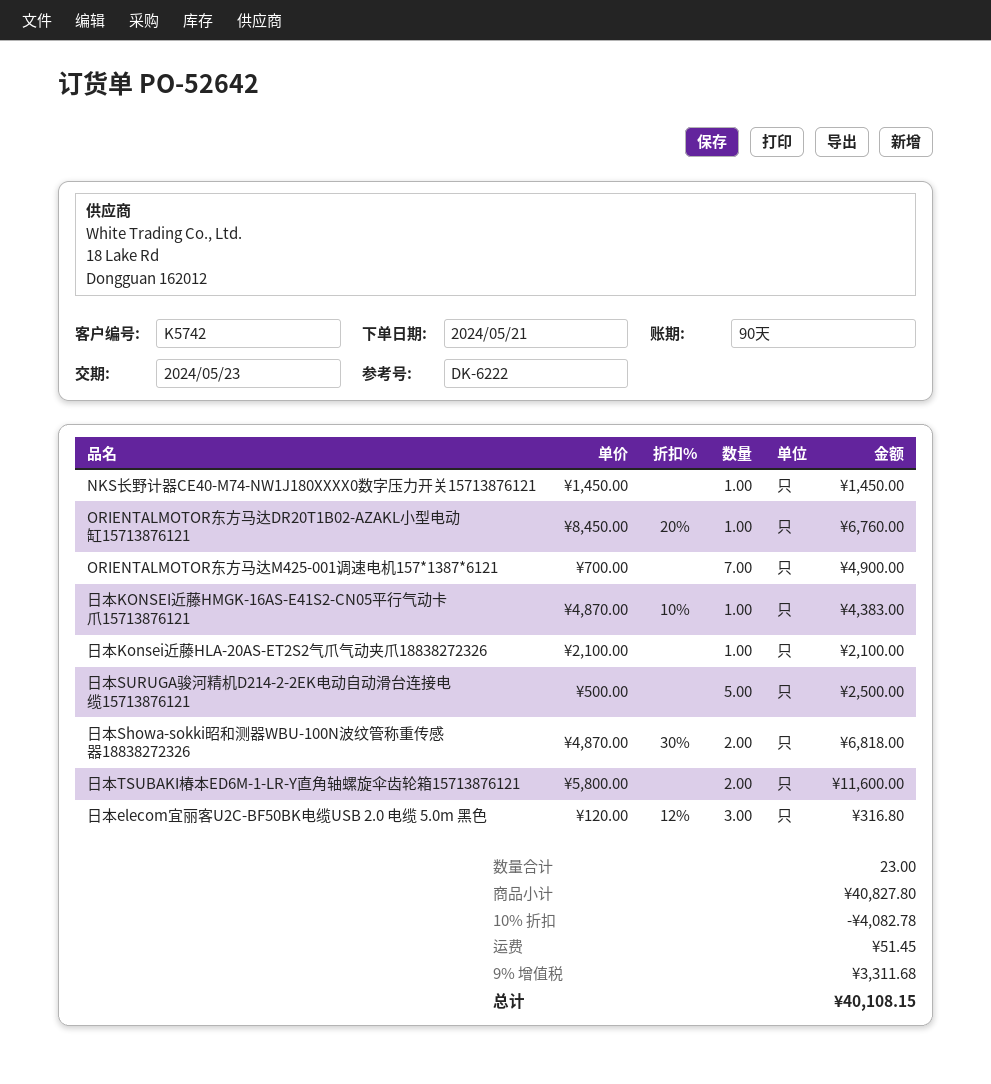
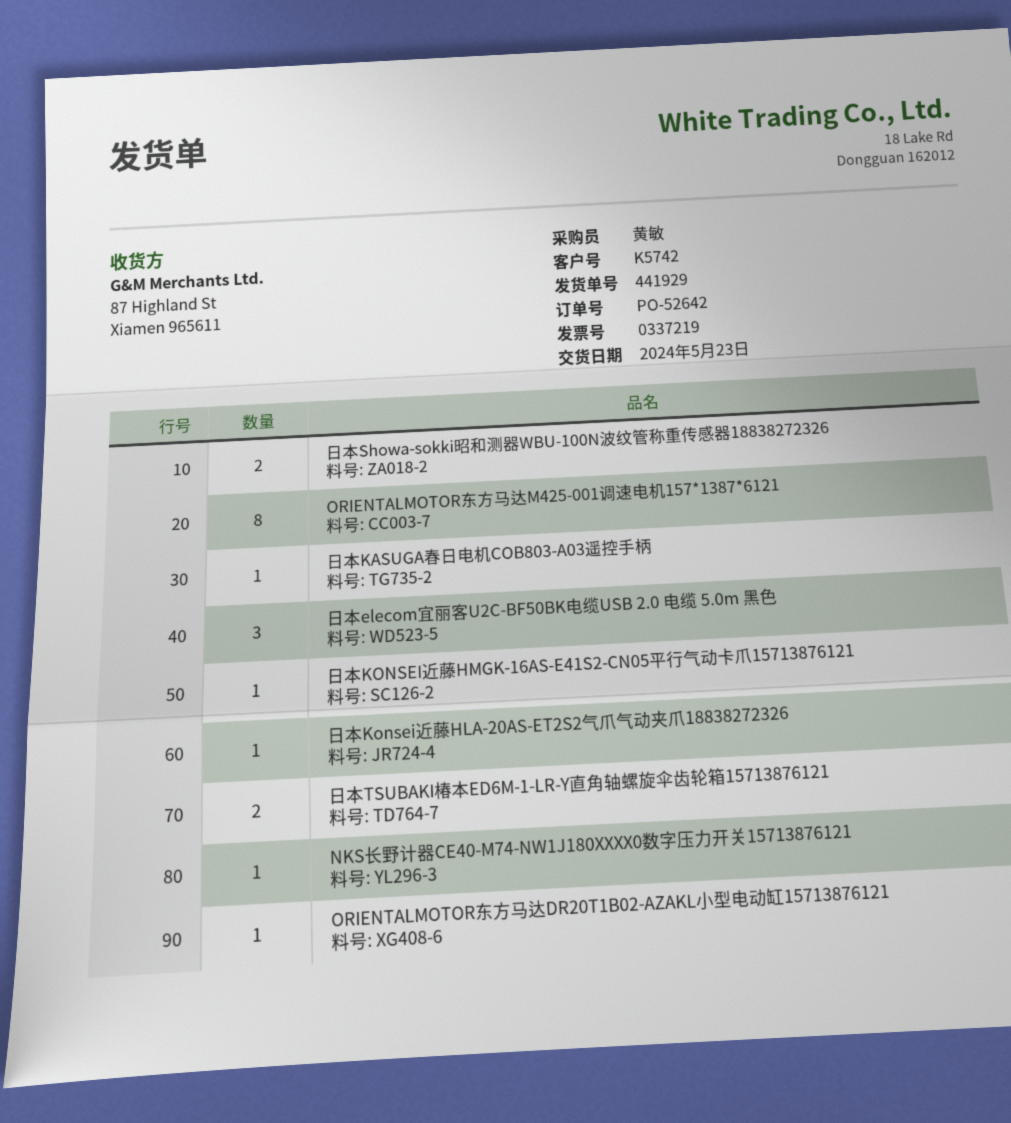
ORIENTALMOTOR东方马达M425-001调速电机157*1387*6121: 7 -> 8
日本SURUGA骏河精机D214-2-2EK电动自动滑台连接电缆15713876121: 5 -> none
日本KASUGA春日电机COB803-A03遥控手柄: none -> 1

